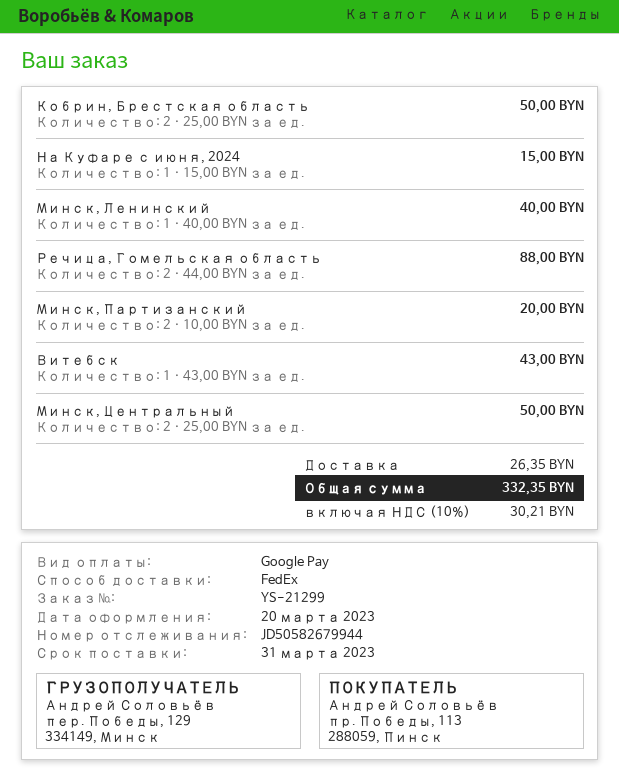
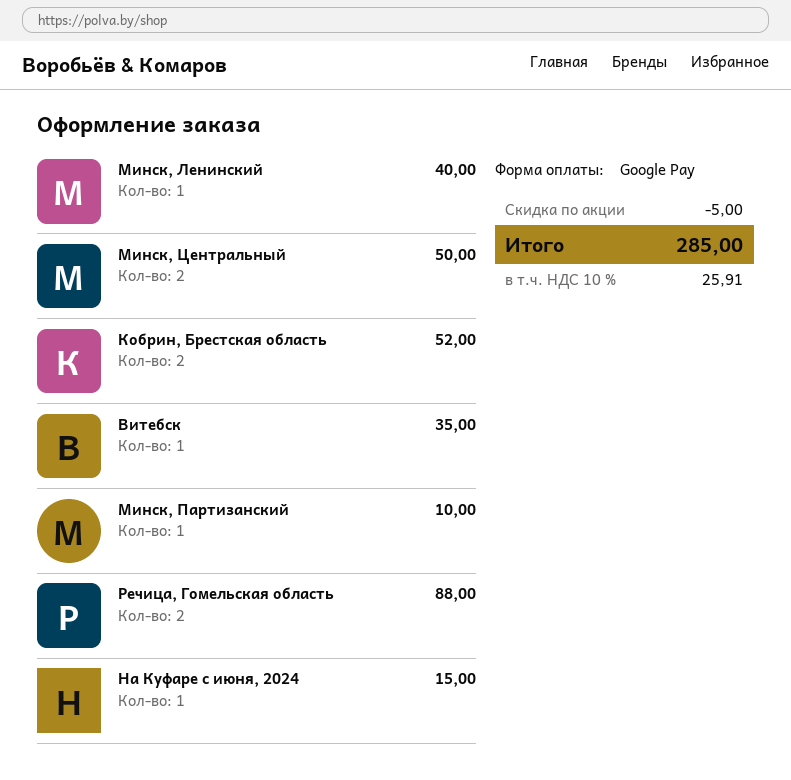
Кобрин, Брестская область: 2 for 50.00 -> 2 for 52.00
Минск, Партизанский: 2 for 20.00 -> 1 for 10.00
Витебск: 1 for 43.00 -> 1 for 35.00
discount: none -> 5.00
shipping: 26.35 -> none
tax: 10% = 30.21 -> 10% = 25.91
total: 332.35 -> 285.00

